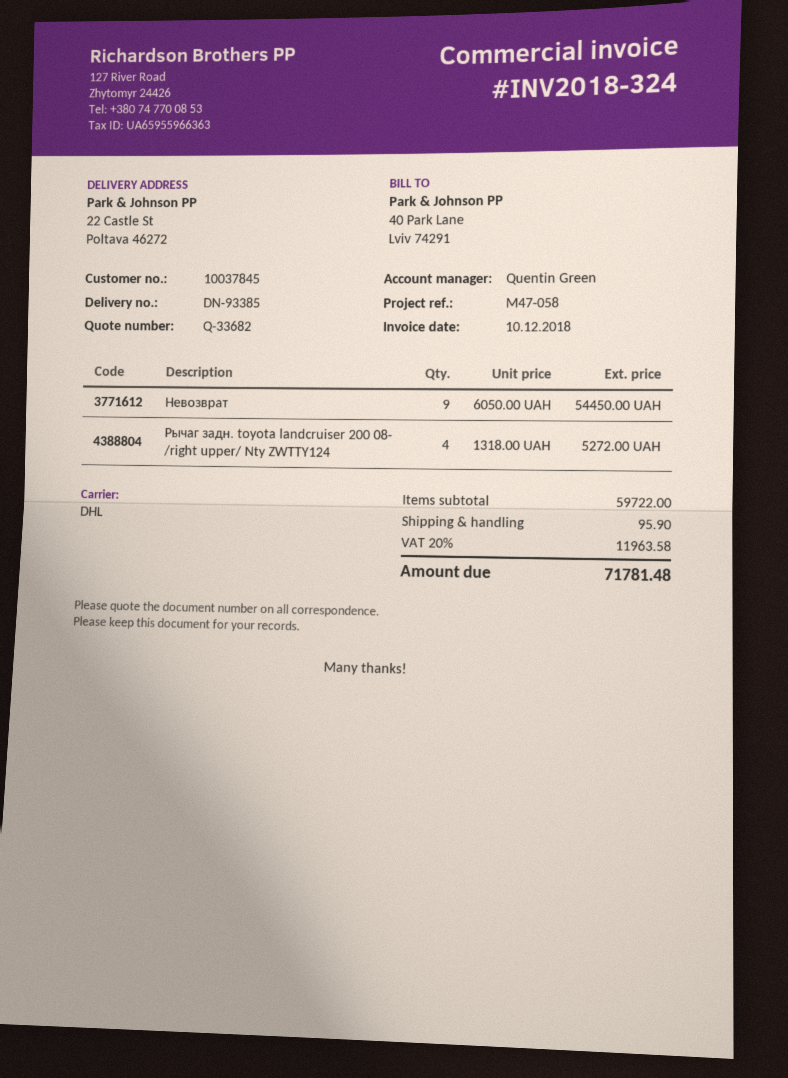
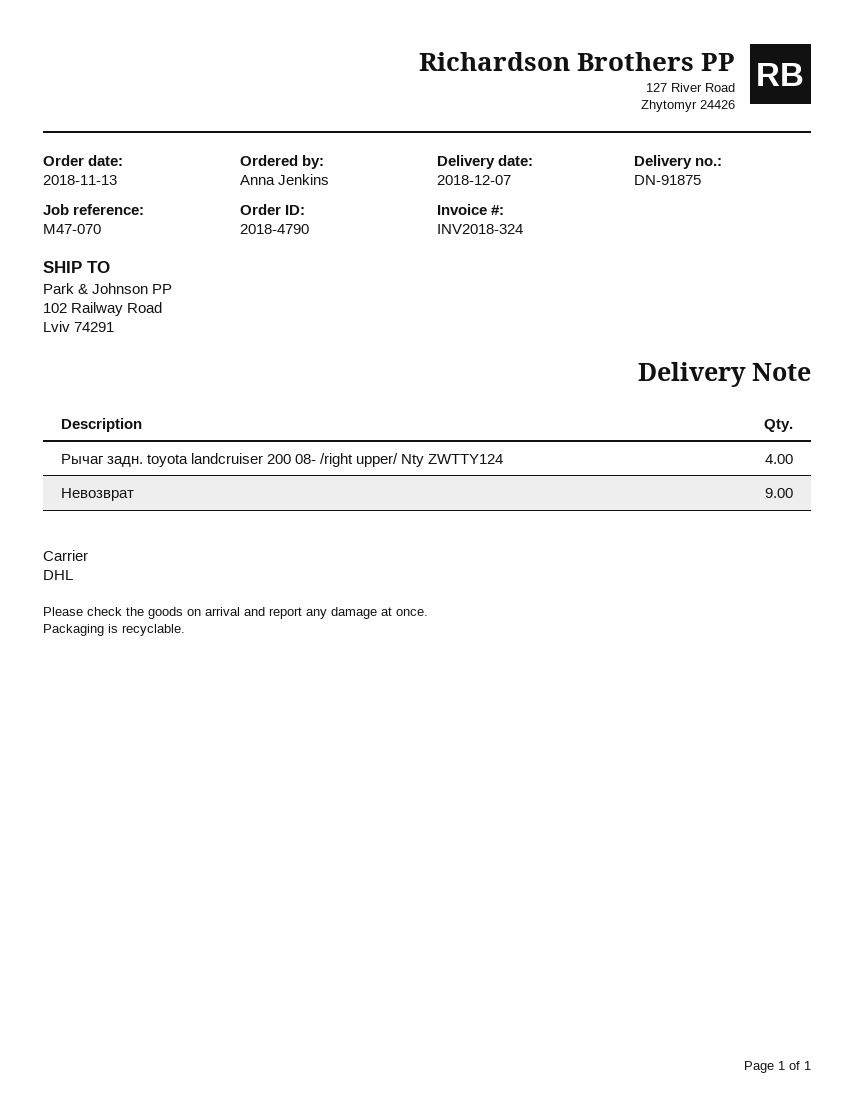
delivery note number: DN-93385 -> DN-91875
reference: M47-058 -> M47-070
ship to: 22 Castle St, Poltava 46272 -> 102 Railway Road, Lviv 74291

